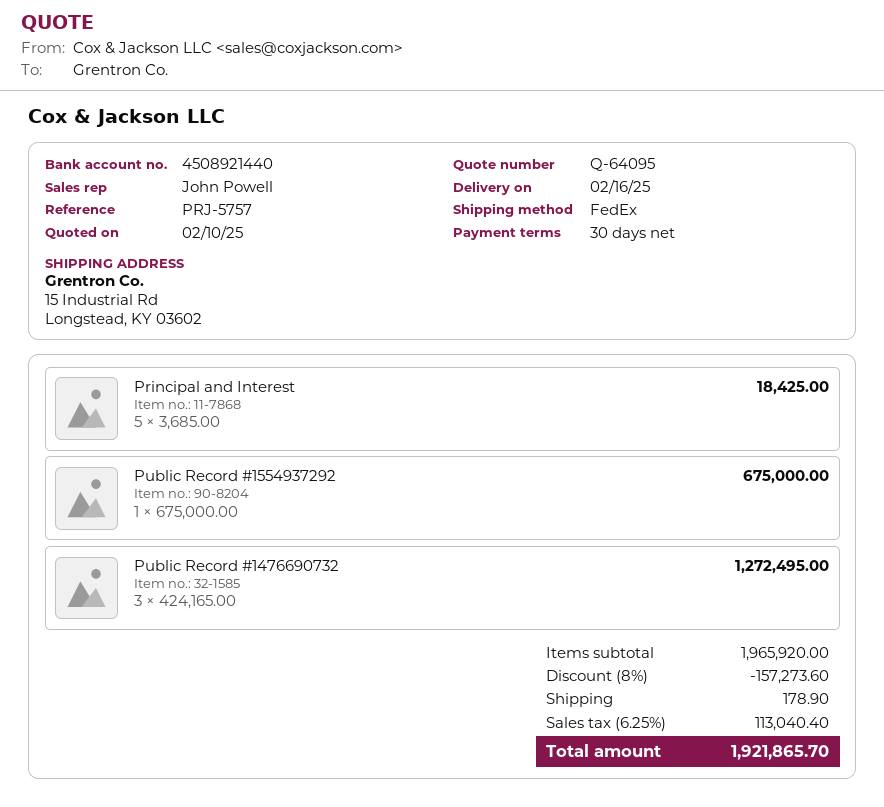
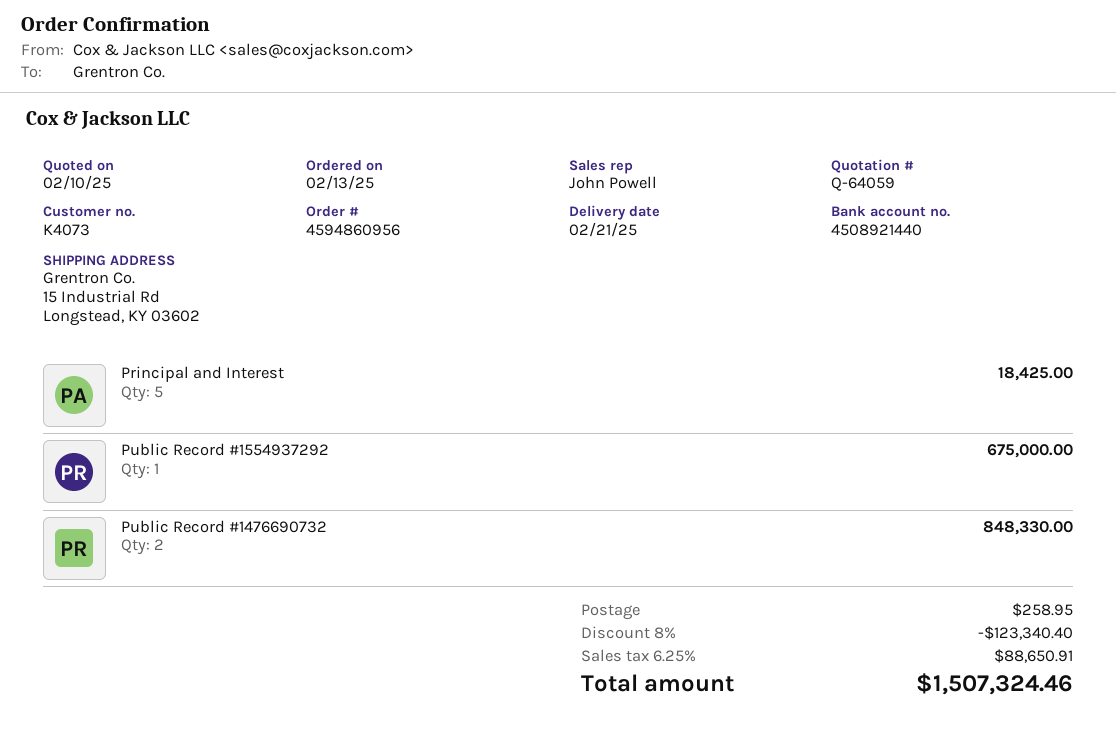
quote number: Q-64095 -> Q-64059
delivery date: 2025-02-16 -> 2025-02-21
Public Record #1476690732: 3 for 1272495.00 -> 2 for 848330.00
discount: 8% = 157273.60 -> 8% = 123340.40
shipping: 178.90 -> 258.95
tax: 6.25% = 113040.40 -> 6.25% = 88650.91
total: 1921865.70 -> 1507324.46

